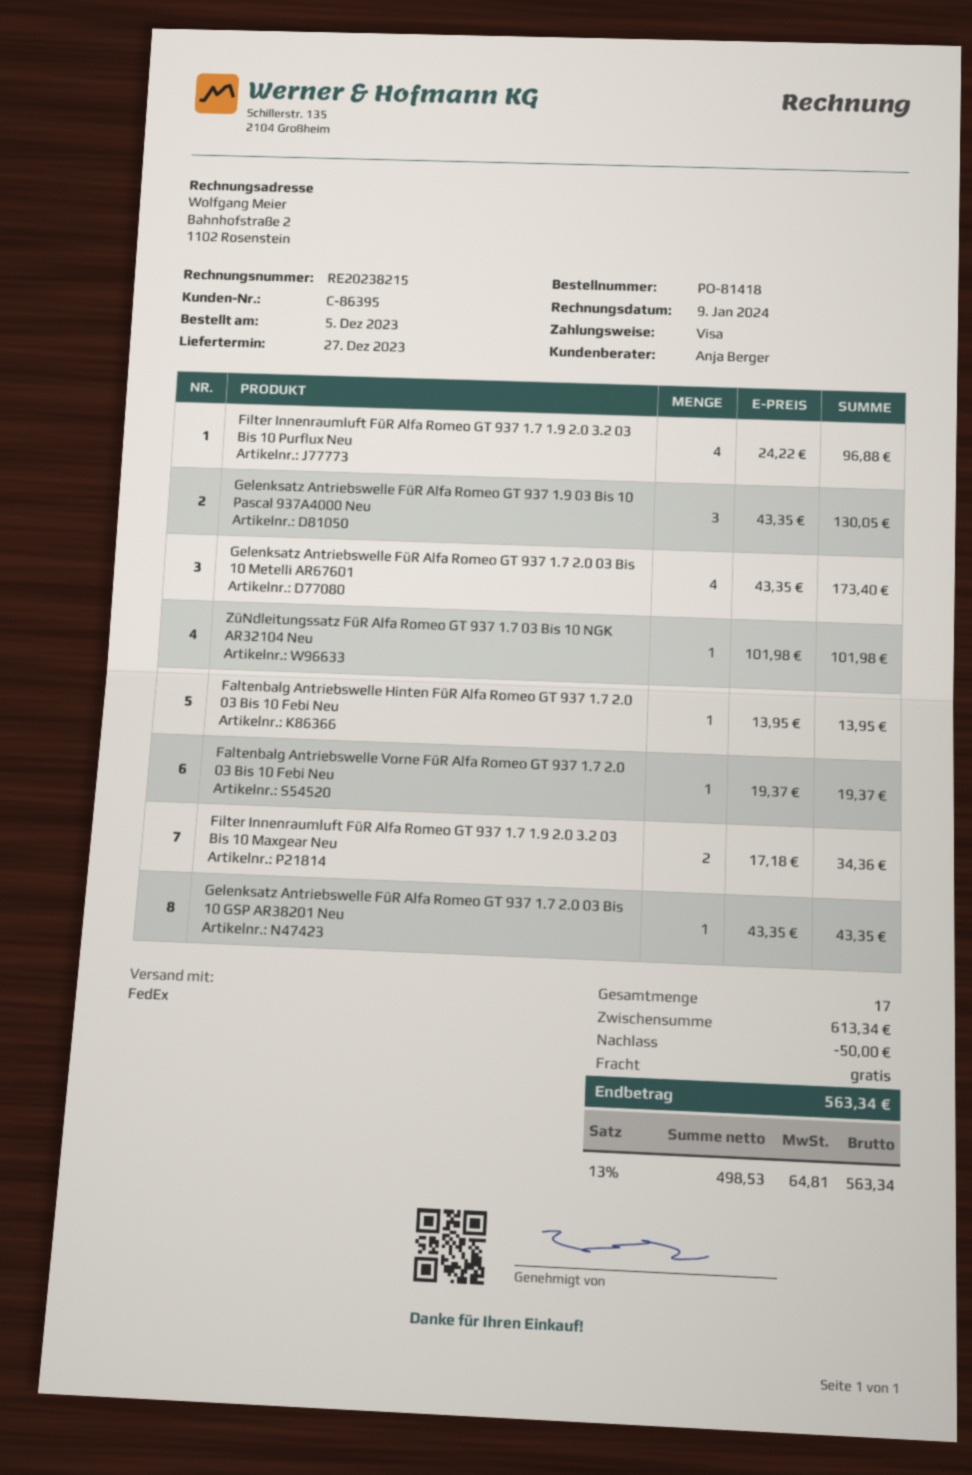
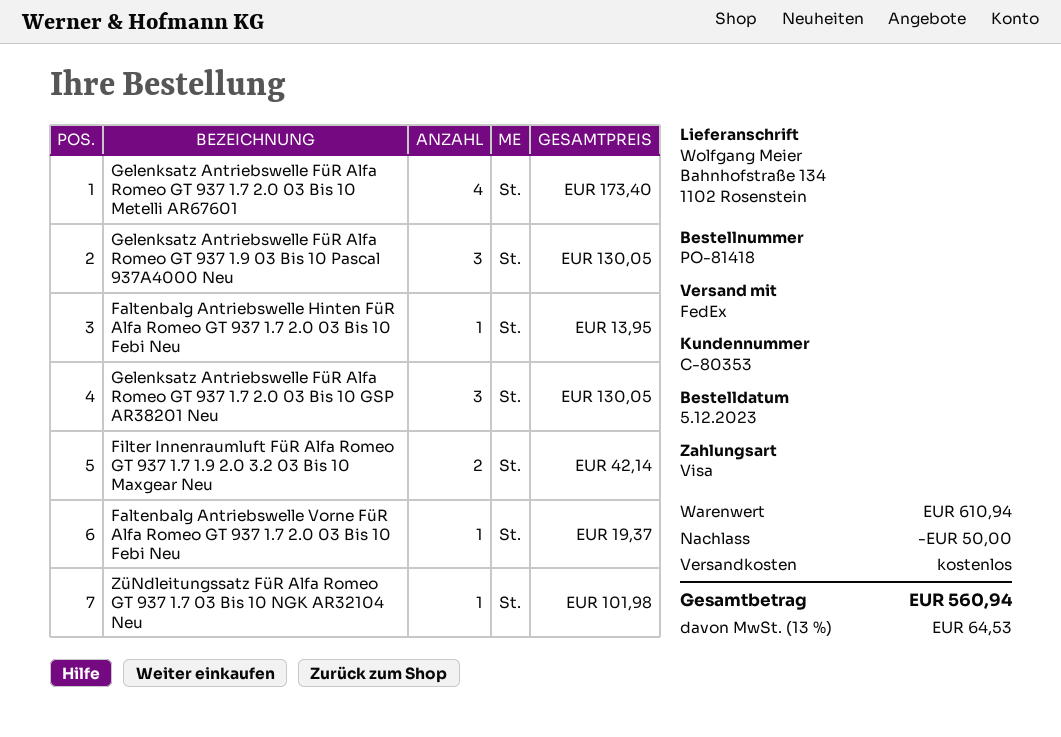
customer number: C-86395 -> C-80353
Filter Innenraumluft FüR Alfa Romeo GT 937 1.7 1.9 2.0 3.2 03 Bis 10 Purflux Neu: 4 for 96.88 -> none
Filter Innenraumluft FüR Alfa Romeo GT 937 1.7 1.9 2.0 3.2 03 Bis 10 Maxgear Neu: 2 for 34.36 -> 2 for 42.14
Gelenksatz Antriebswelle FüR Alfa Romeo GT 937 1.7 2.0 03 Bis 10 GSP AR38201 Neu: 1 for 43.35 -> 3 for 130.05
subtotal: 613.34 -> 610.94
tax: 13% = 64.81 -> 13% = 64.53
total: 563.34 -> 560.94

